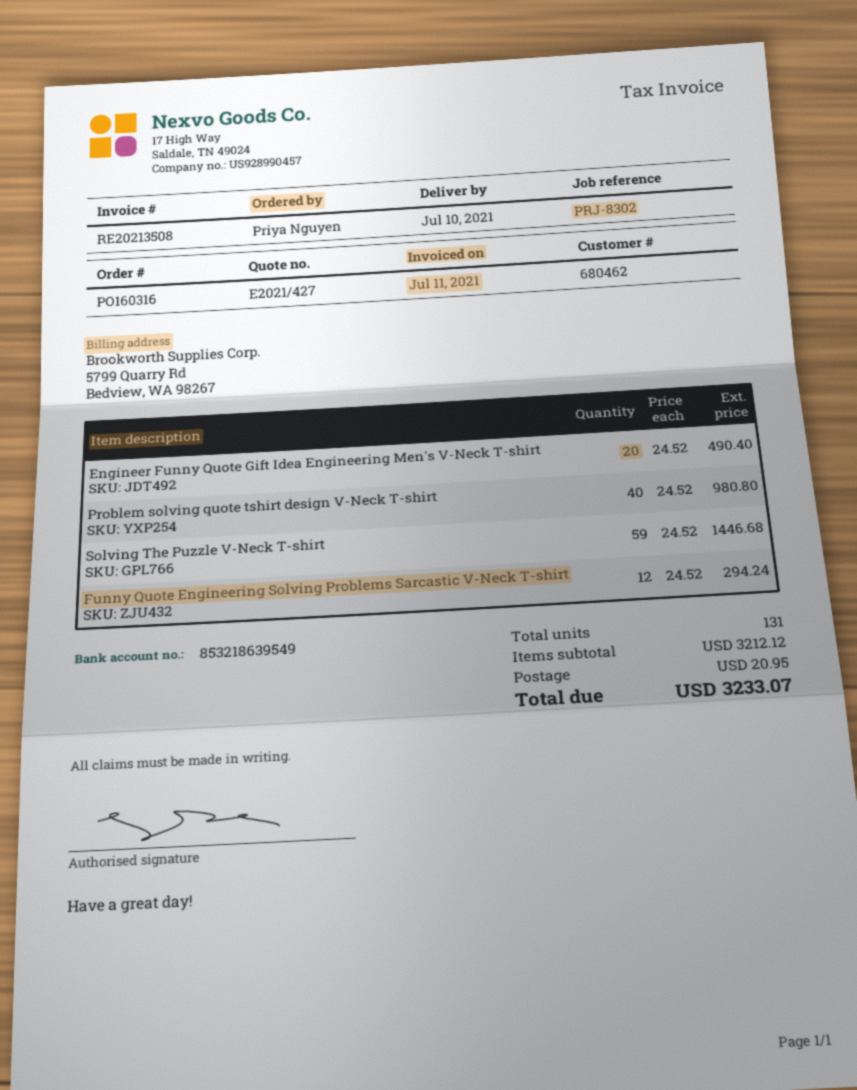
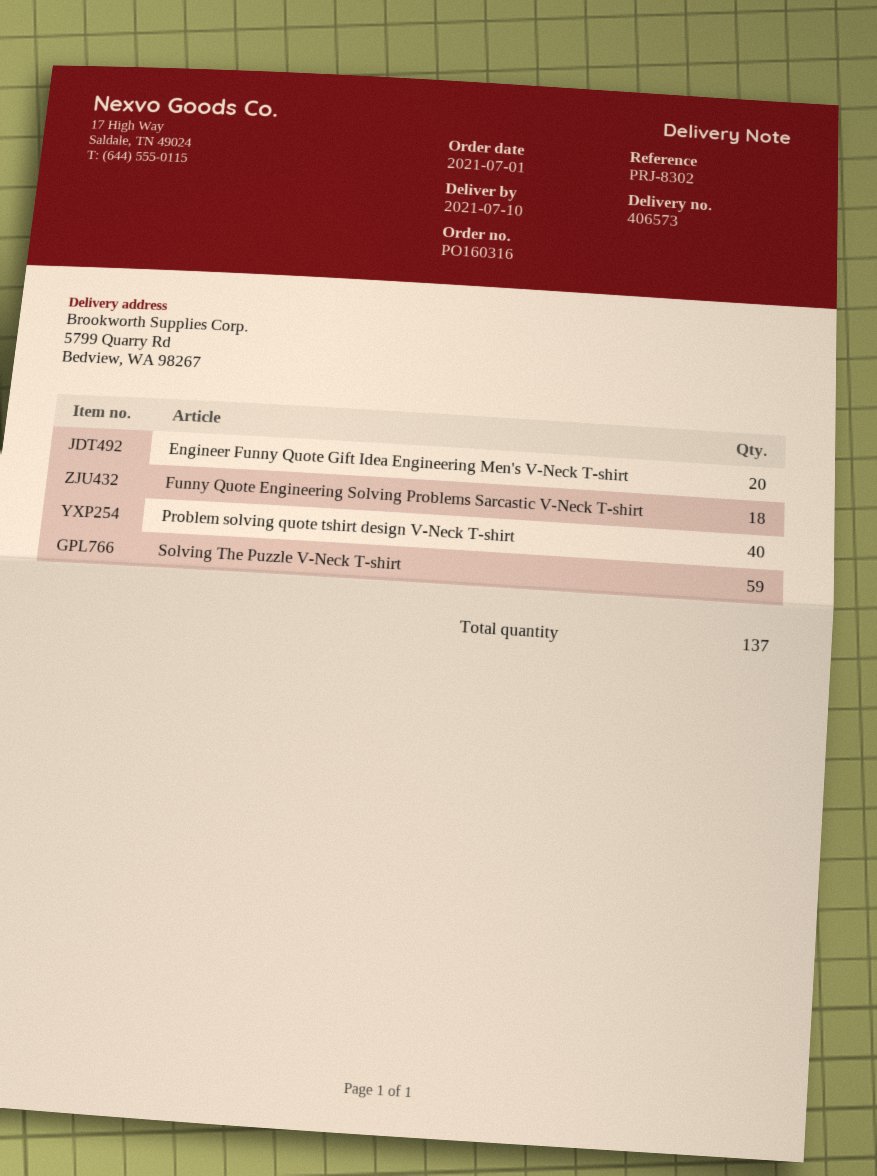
Funny Quote Engineering Solving Problems Sarcastic V-Neck T-shirt: 12 -> 18
total quantity: 131 -> 137

